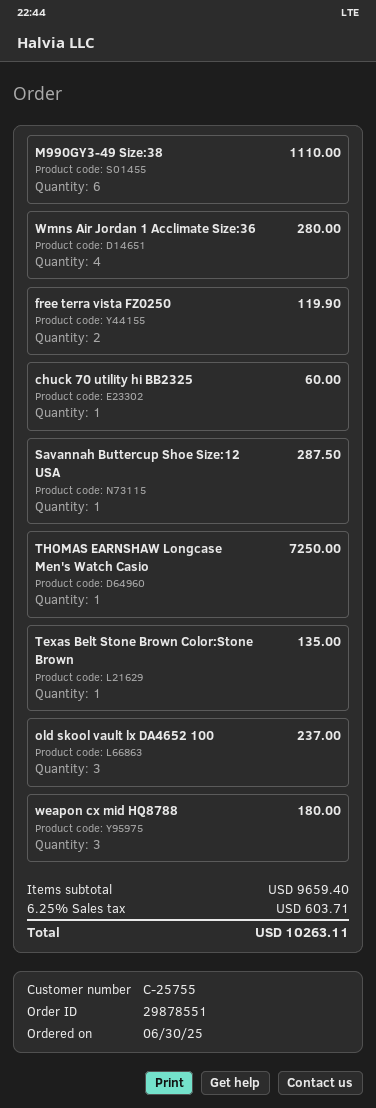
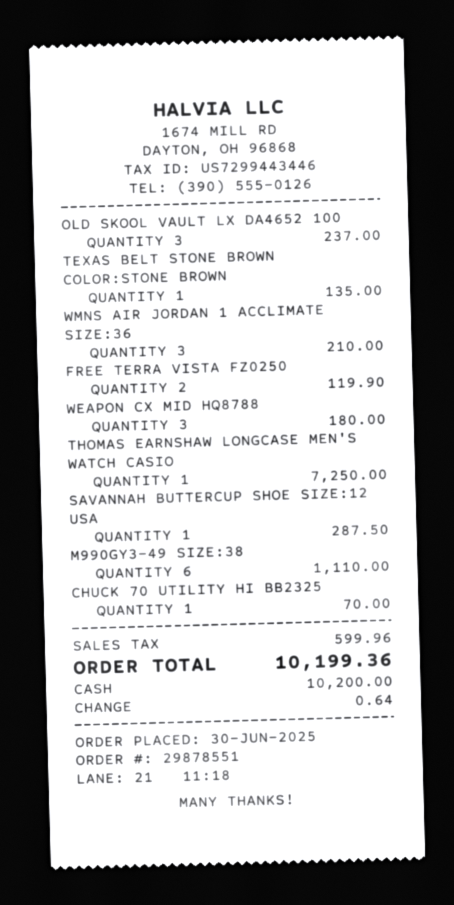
Wmns Air Jordan 1 Acclimate Size:36: 4 for 280.00 -> 3 for 210.00
chuck 70 utility hi BB2325: 1 for 60.00 -> 1 for 70.00
tax: 603.71 -> 599.96
total: 10263.11 -> 10199.36

